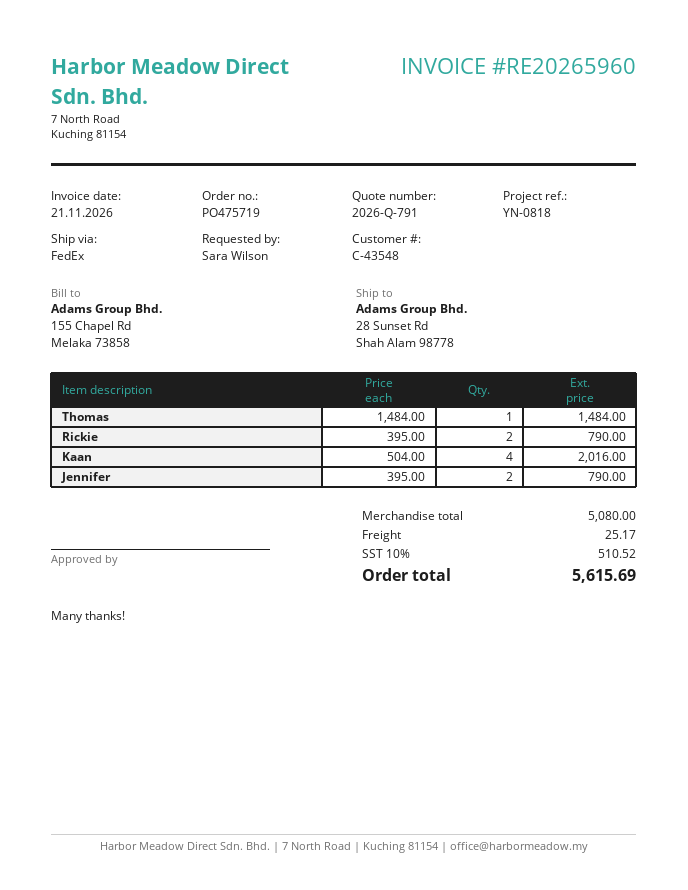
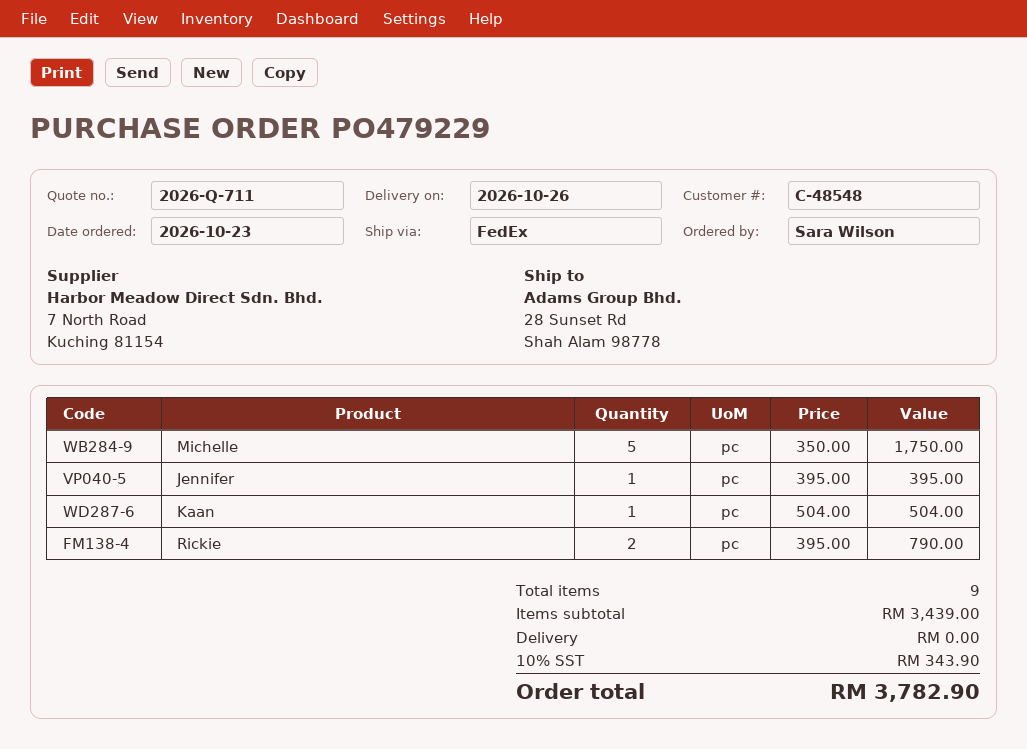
quote number: 2026-Q-791 -> 2026-Q-711
order number: PO475719 -> PO479229
customer number: C-43548 -> C-48548
Thomas: 1 x 1484.00 = 1484.00 -> none
Kaan: 4 x 504.00 = 2016.00 -> 1 x 504.00 = 504.00
Jennifer: 2 x 395.00 = 790.00 -> 1 x 395.00 = 395.00
Michelle: none -> 5 x 350.00 = 1750.00
subtotal: 5080.00 -> 3439.00
shipping: 25.17 -> 0.00
tax: 10% = 510.52 -> 10% = 343.90
total: 5615.69 -> 3782.90

